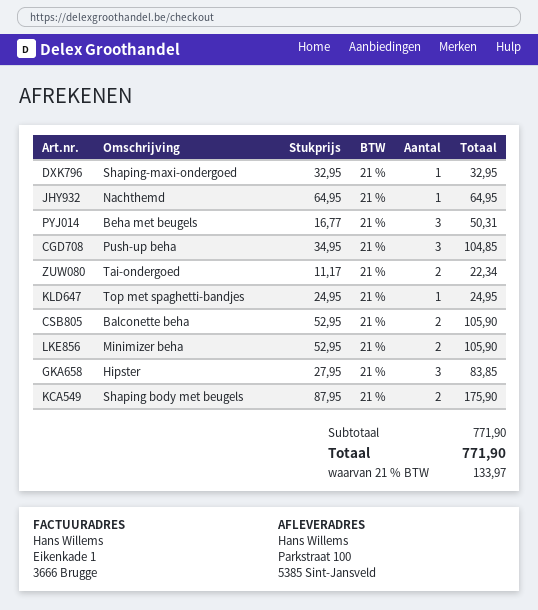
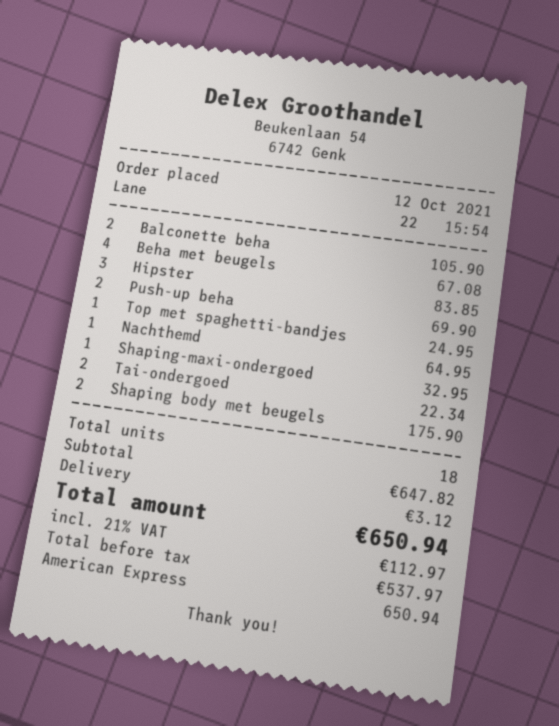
Beha met beugels: 3 for 50.31 -> 4 for 67.08
Push-up beha: 3 for 104.85 -> 2 for 69.90
Minimizer beha: 2 for 105.90 -> none
subtotal: 771.90 -> 647.82
shipping: none -> 3.12
tax: 21% = 133.97 -> 21% = 112.97
total: 771.90 -> 650.94

